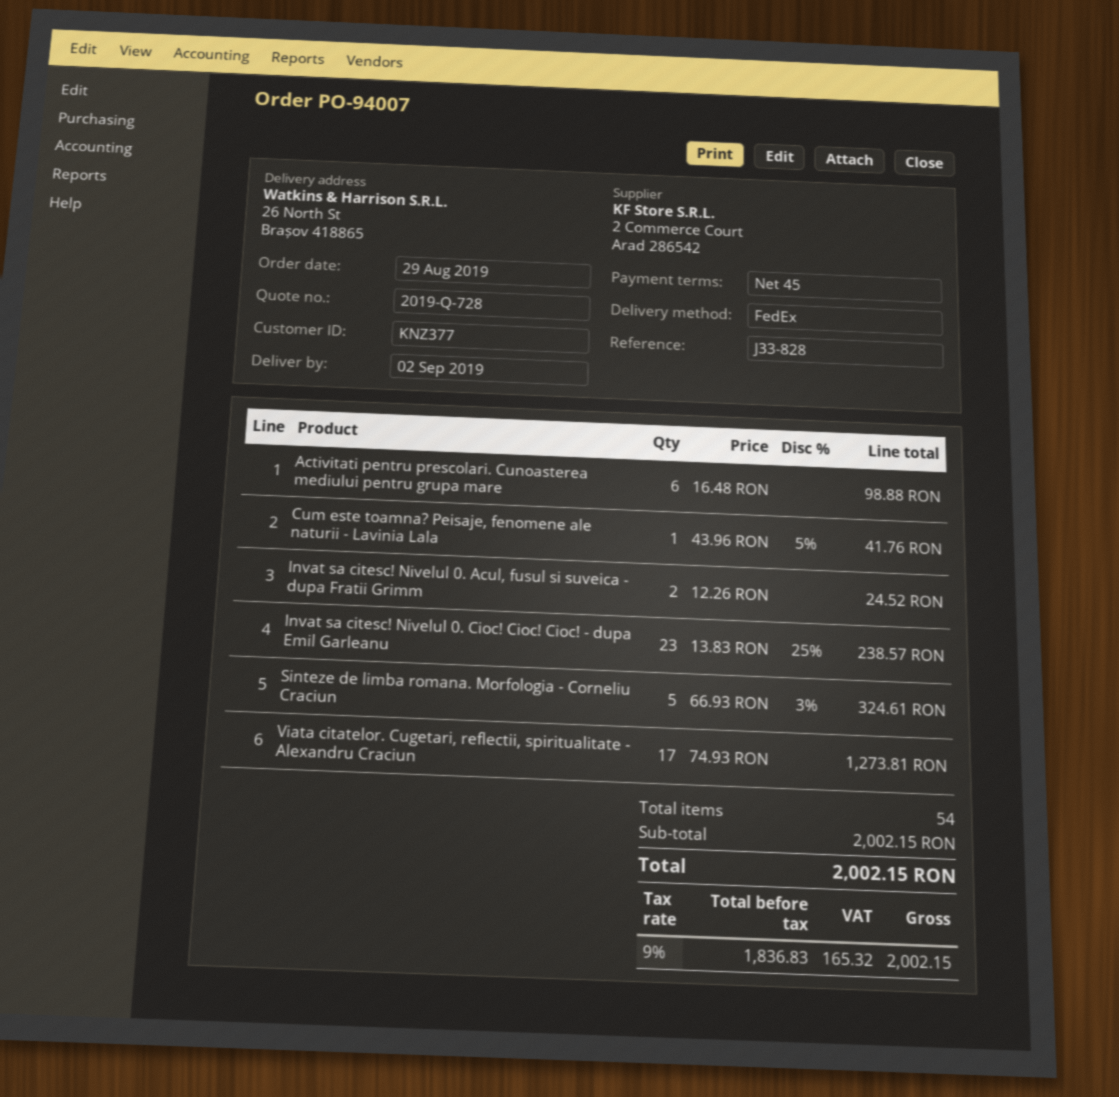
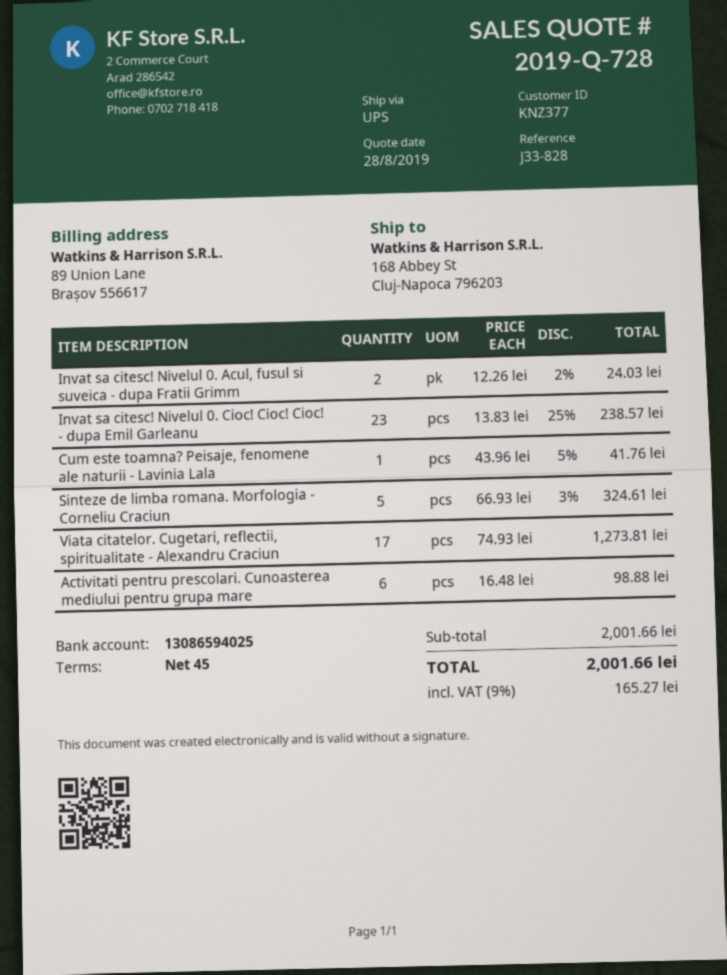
shipping method: FedEx -> UPS
ship to: 26 North St, Brașov 418865 -> 168 Abbey St, Cluj-Napoca 796203
Invat sa citesc! Nivelul 0. Acul, fusul si suveica - dupa Fratii Grimm: 2 x 12.26 = 24.52 -> 2 x 12.26 - 2% = 24.03
subtotal: 2002.15 -> 2001.66
tax: 9% = 165.32 -> 9% = 165.27
total: 2002.15 -> 2001.66

